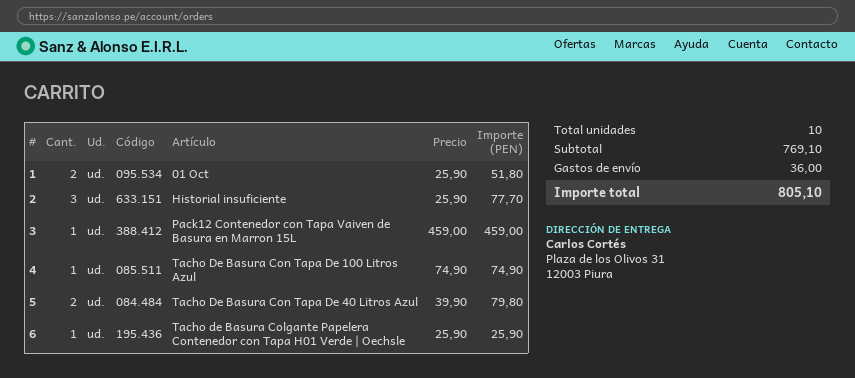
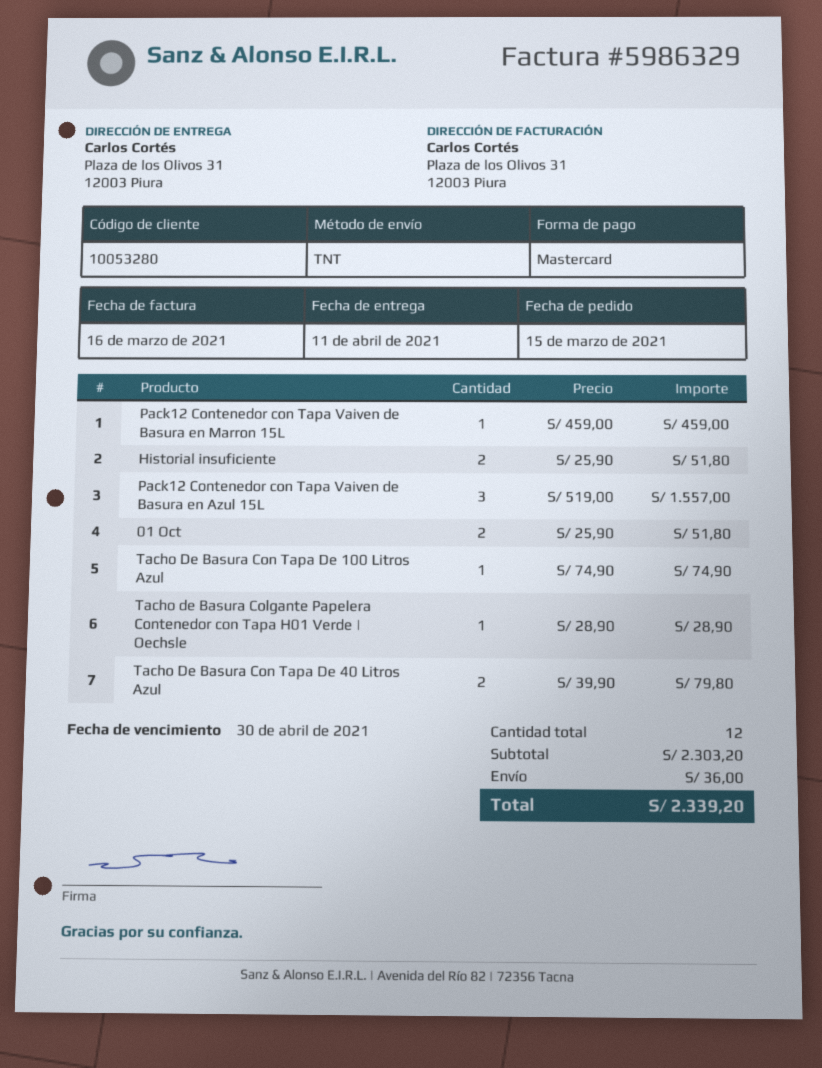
Historial insuficiente: 3 x 25.90 = 77.70 -> 2 x 25.90 = 51.80
Tacho de Basura Colgante Papelera Contenedor con Tapa H01 Verde | Oechsle: 1 x 25.90 = 25.90 -> 1 x 28.90 = 28.90
Pack12 Contenedor con Tapa Vaiven de Basura en Azul 15L: none -> 3 x 519.00 = 1557.00
total quantity: 10 -> 12
subtotal: 769.10 -> 2303.20
total: 805.10 -> 2339.20

